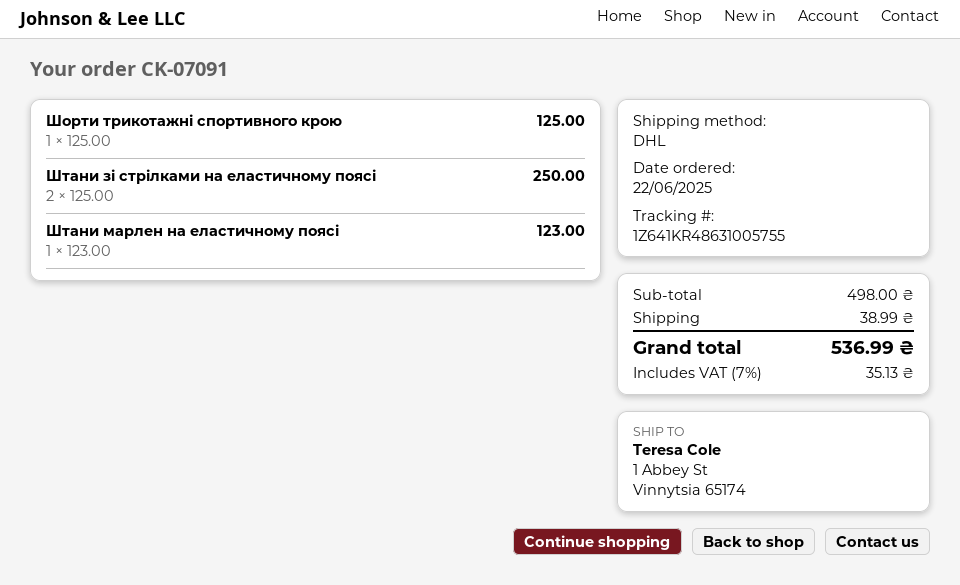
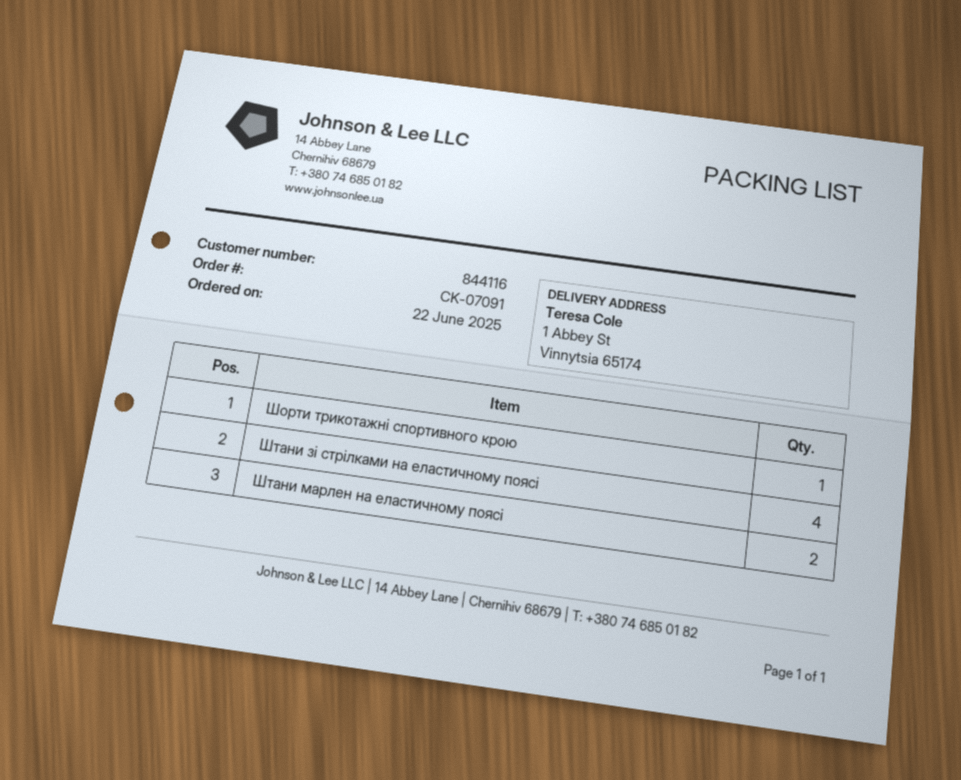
Штани зі стрілками на еластичному поясі: 2 -> 4
Штани марлен на еластичному поясі: 1 -> 2

